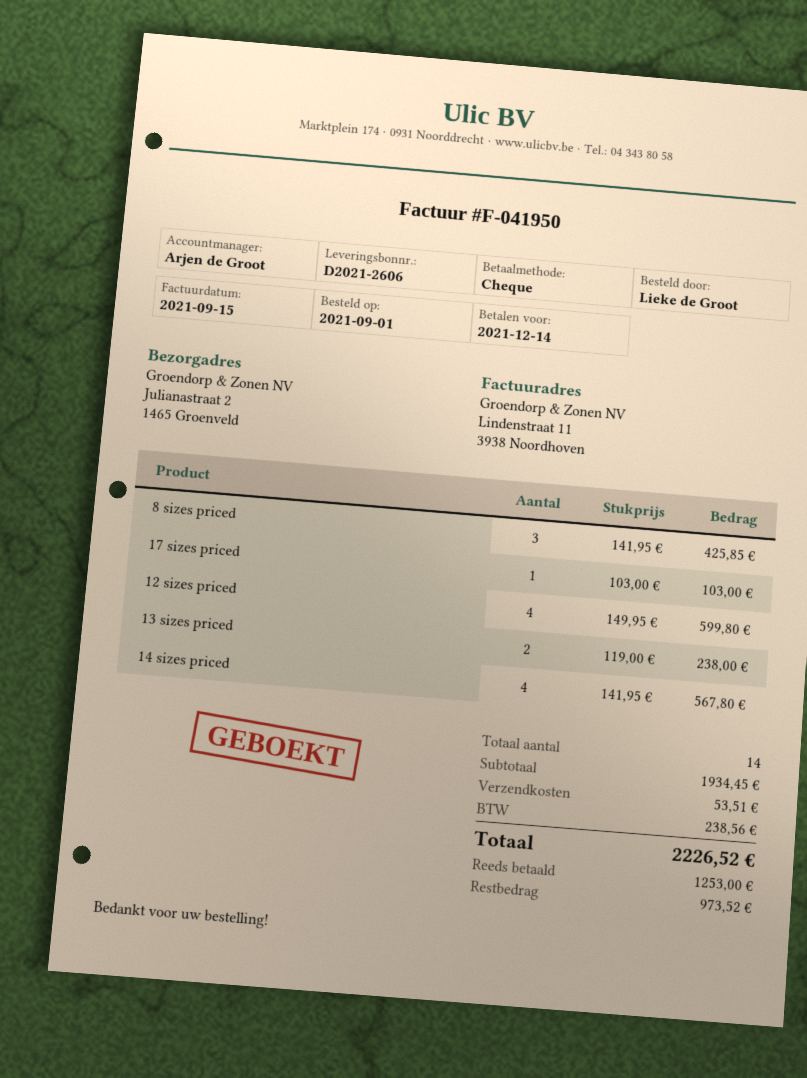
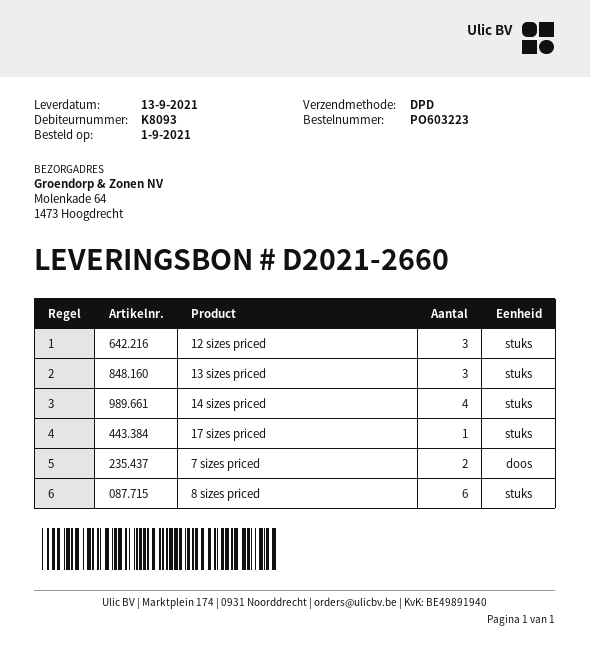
delivery note number: D2021-2606 -> D2021-2660
ship to: Julianastraat 2, 1465 Groenveld -> Molenkade 64, 1473 Hoogdrecht
8 sizes priced: 3 -> 6
12 sizes priced: 4 -> 3
13 sizes priced: 2 -> 3
7 sizes priced: none -> 2

